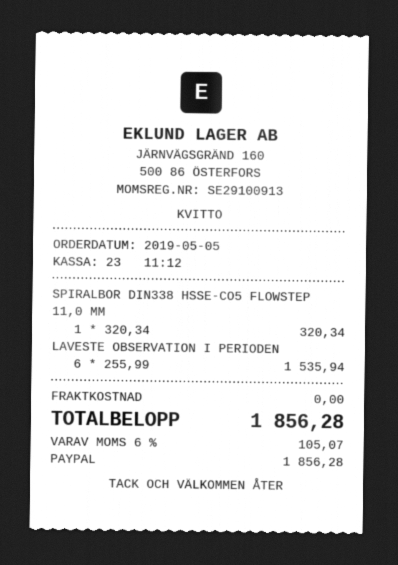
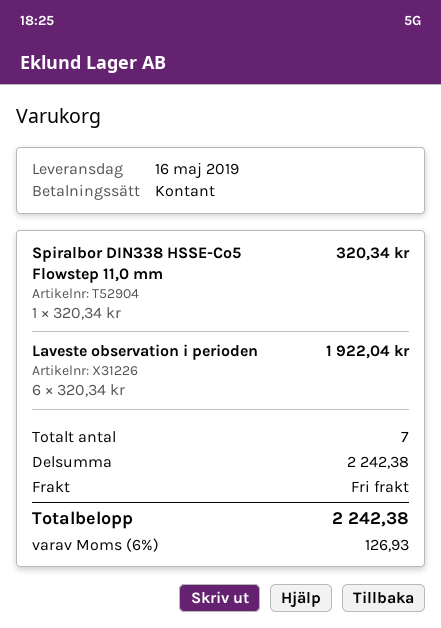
payment method: PayPal -> cash
LAVESTE OBSERVATION I PERIODEN: 6 x 255.99 = 1535.94 -> 6 x 320.34 = 1922.04
tax: 6% = 105.07 -> 6% = 126.93
total: 1856.28 -> 2242.38

